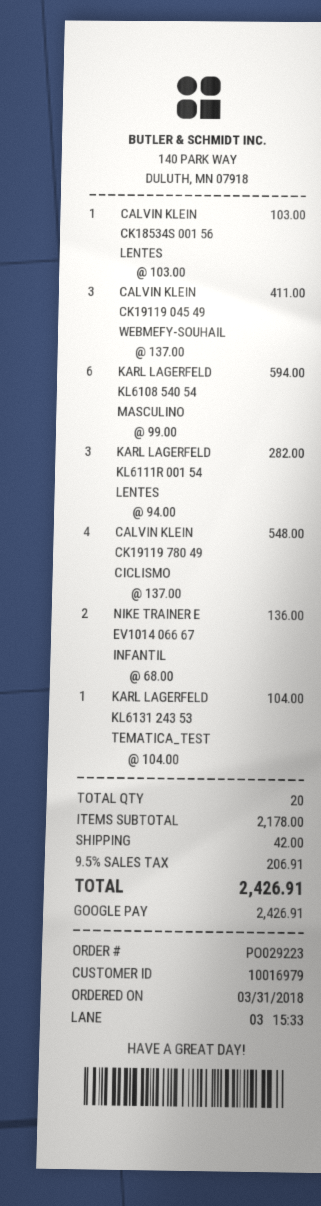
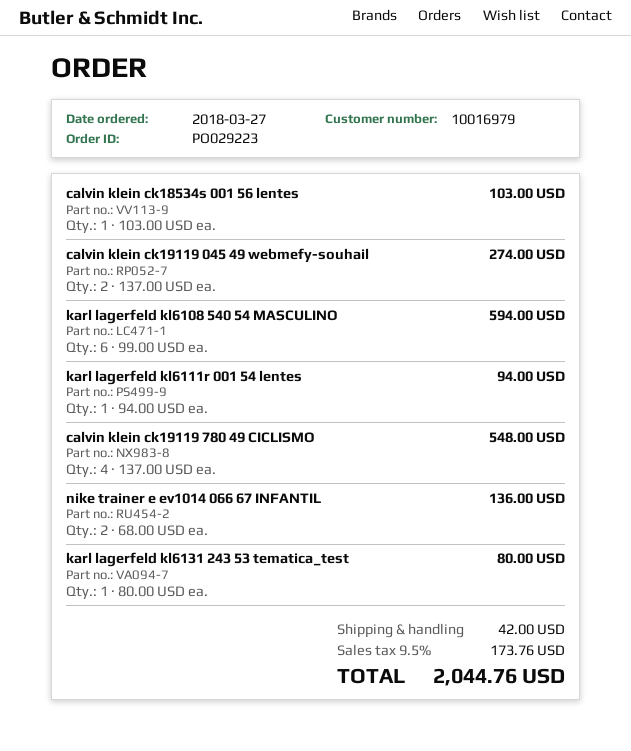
order date: 2018-03-31 -> 2018-03-27
CALVIN KLEIN CK19119 045 49 WEBMEFY-SOUHAIL: 3 x 137.00 = 411.00 -> 2 x 137.00 = 274.00
KARL LAGERFELD KL6111R 001 54 LENTES: 3 x 94.00 = 282.00 -> 1 x 94.00 = 94.00
KARL LAGERFELD KL6131 243 53 TEMATICA_TEST: 1 x 104.00 = 104.00 -> 1 x 80.00 = 80.00
tax: 9.5% = 206.91 -> 9.5% = 173.76
total: 2426.91 -> 2044.76

